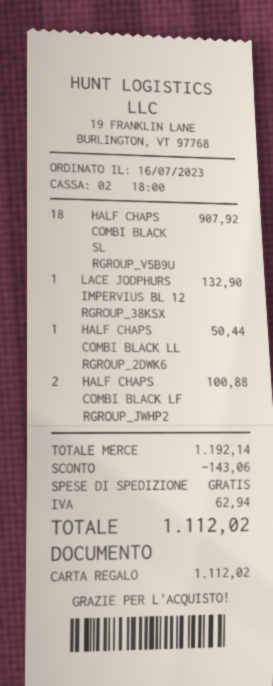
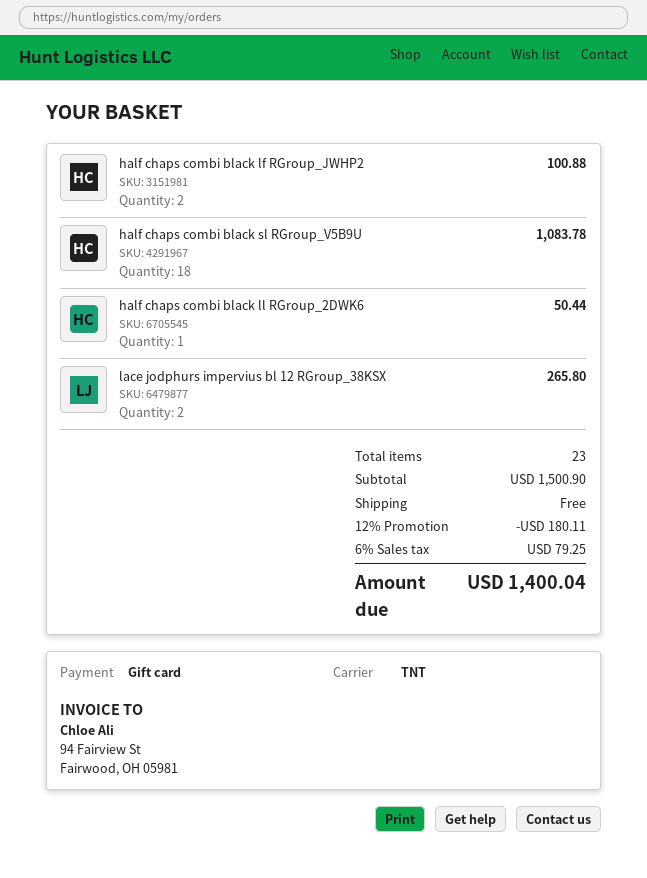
HALF CHAPS COMBI BLACK SL RGROUP_V5B9U: 18 for 907.92 -> 18 for 1083.78
LACE JODPHURS IMPERVIUS BL 12 RGROUP_38KSX: 1 for 132.90 -> 2 for 265.80
subtotal: 1192.14 -> 1500.90
discount: 143.06 -> 180.11
tax: 62.94 -> 79.25
total: 1112.02 -> 1400.04

